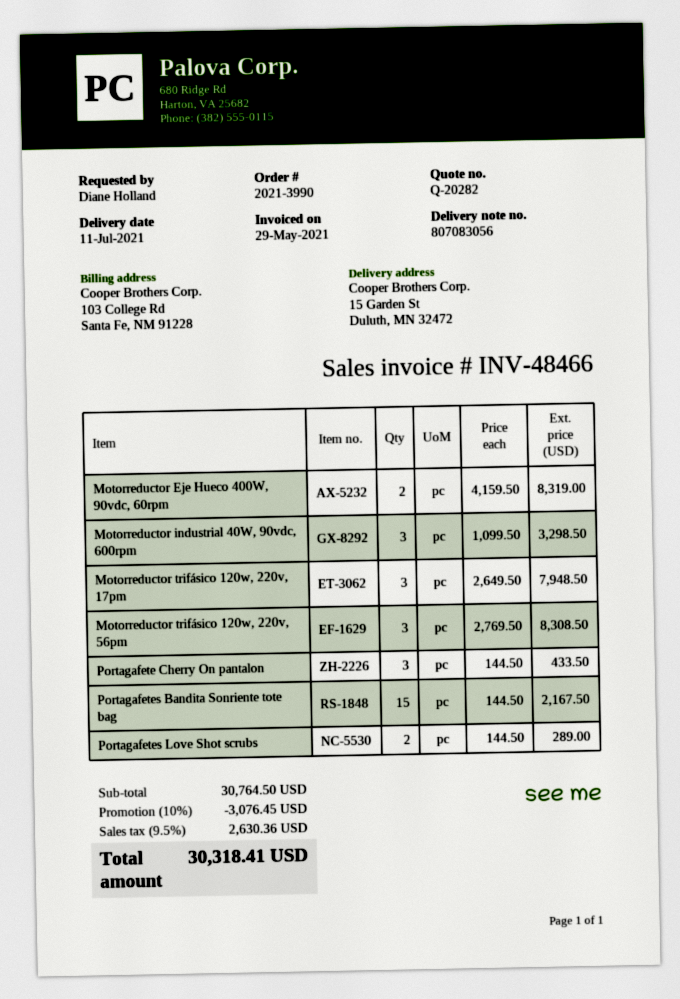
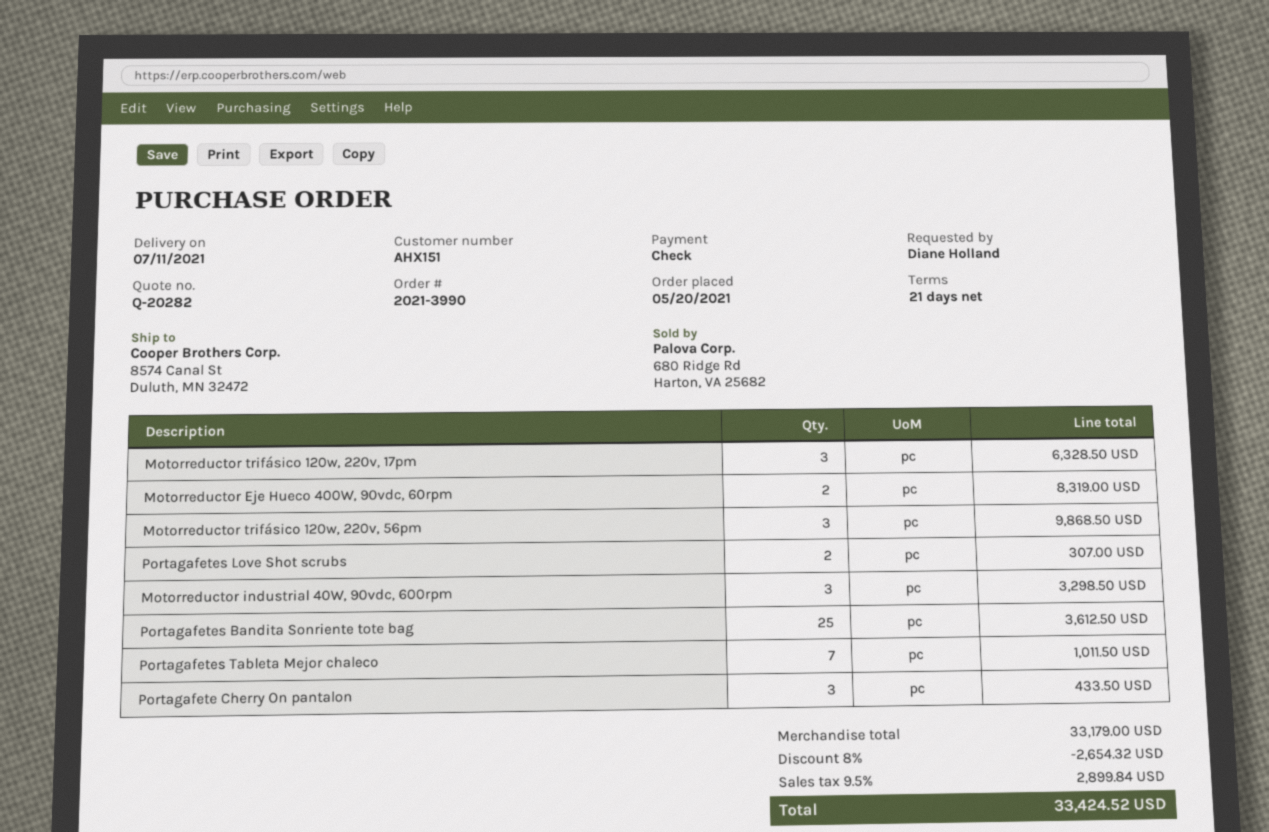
ship to: 15 Garden St, Duluth, MN 32472 -> 8574 Canal St, Duluth, MN 32472
Motorreductor trifásico 120w, 220v, 17pm: 3 for 7948.50 -> 3 for 6328.50
Motorreductor trifásico 120w, 220v, 56pm: 3 for 8308.50 -> 3 for 9868.50
Portagafetes Bandita Sonriente tote bag: 15 for 2167.50 -> 25 for 3612.50
Portagafetes Love Shot scrubs: 2 for 289.00 -> 2 for 307.00
Portagafetes Tableta Mejor chaleco: none -> 7 for 1011.50
subtotal: 30764.50 -> 33179.00
discount: 10% = 3076.45 -> 8% = 2654.32
tax: 9.5% = 2630.36 -> 9.5% = 2899.84
total: 30318.41 -> 33424.52

